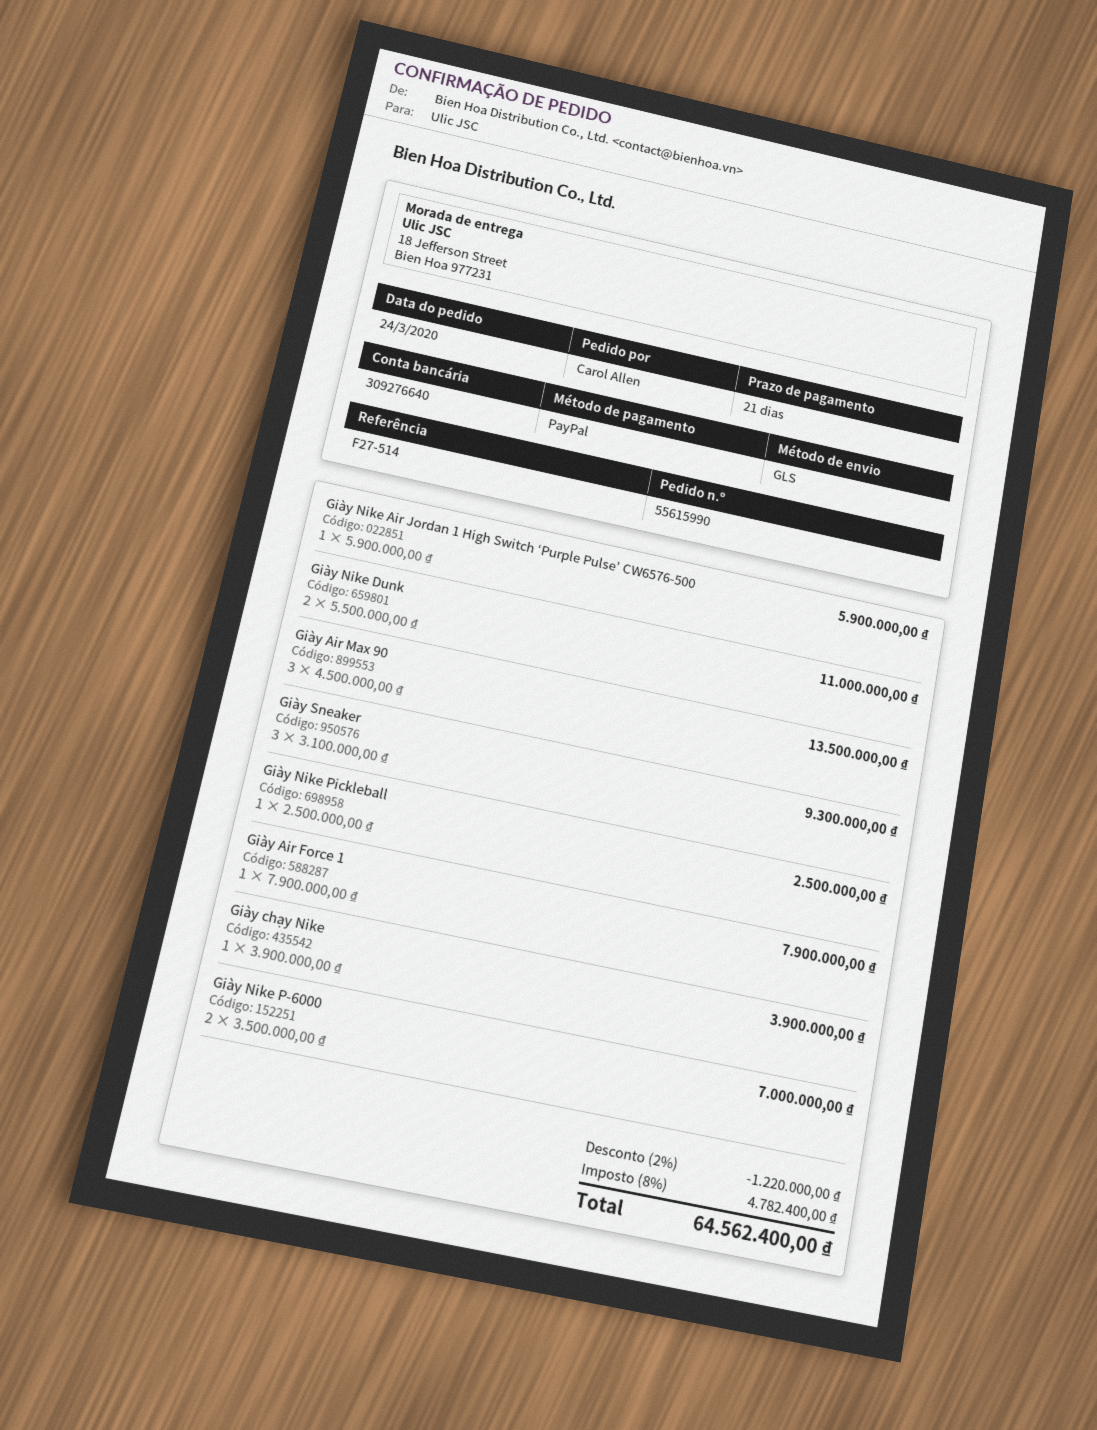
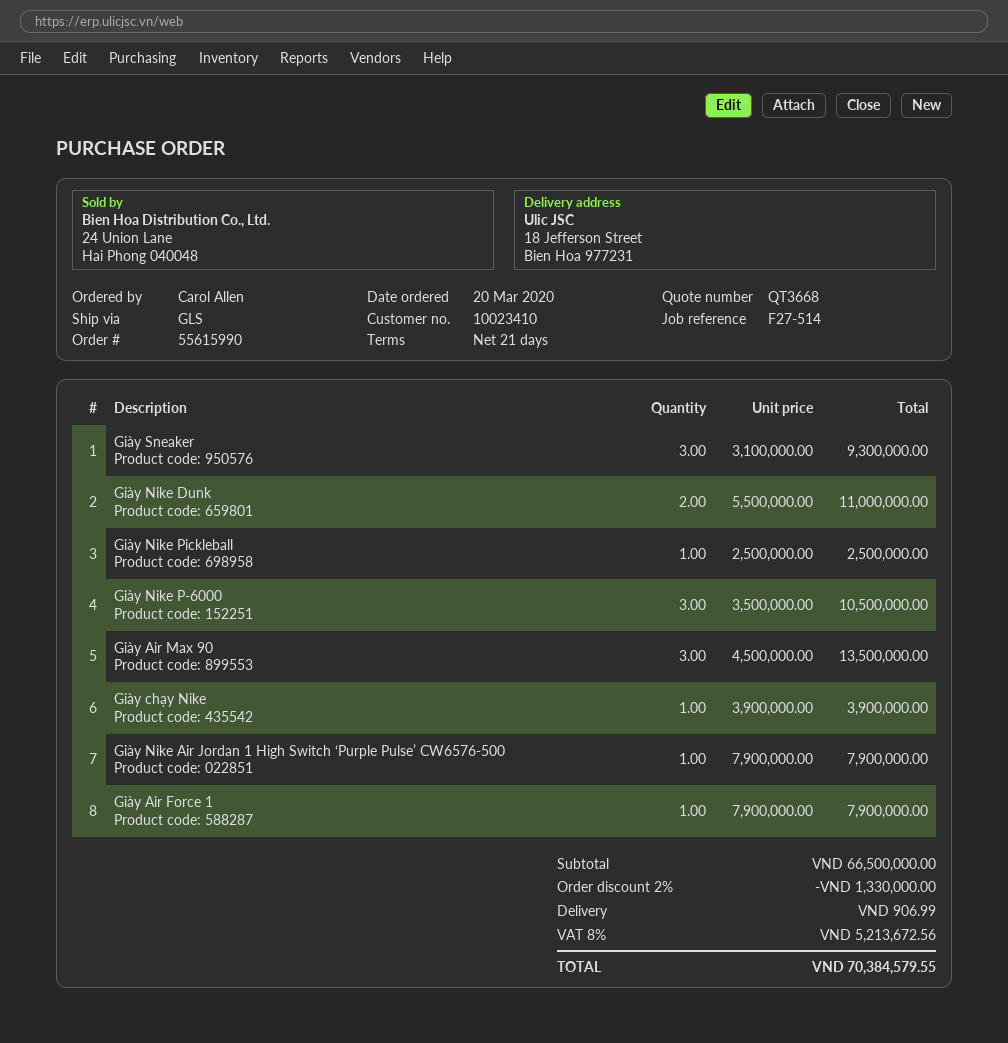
order date: 2020-03-24 -> 2020-03-20
Giày Nike Air Jordan 1 High Switch ‘Purple Pulse’ CW6576-500: 1 x 5900000.00 = 5900000.00 -> 1 x 7900000.00 = 7900000.00
Giày Nike P-6000: 2 x 3500000.00 = 7000000.00 -> 3 x 3500000.00 = 10500000.00
discount: 2% = 1220000.00 -> 2% = 1330000.00
shipping: none -> 906.99
tax: 8% = 4782400.00 -> 8% = 5213672.56
total: 64562400.00 -> 70384579.55

